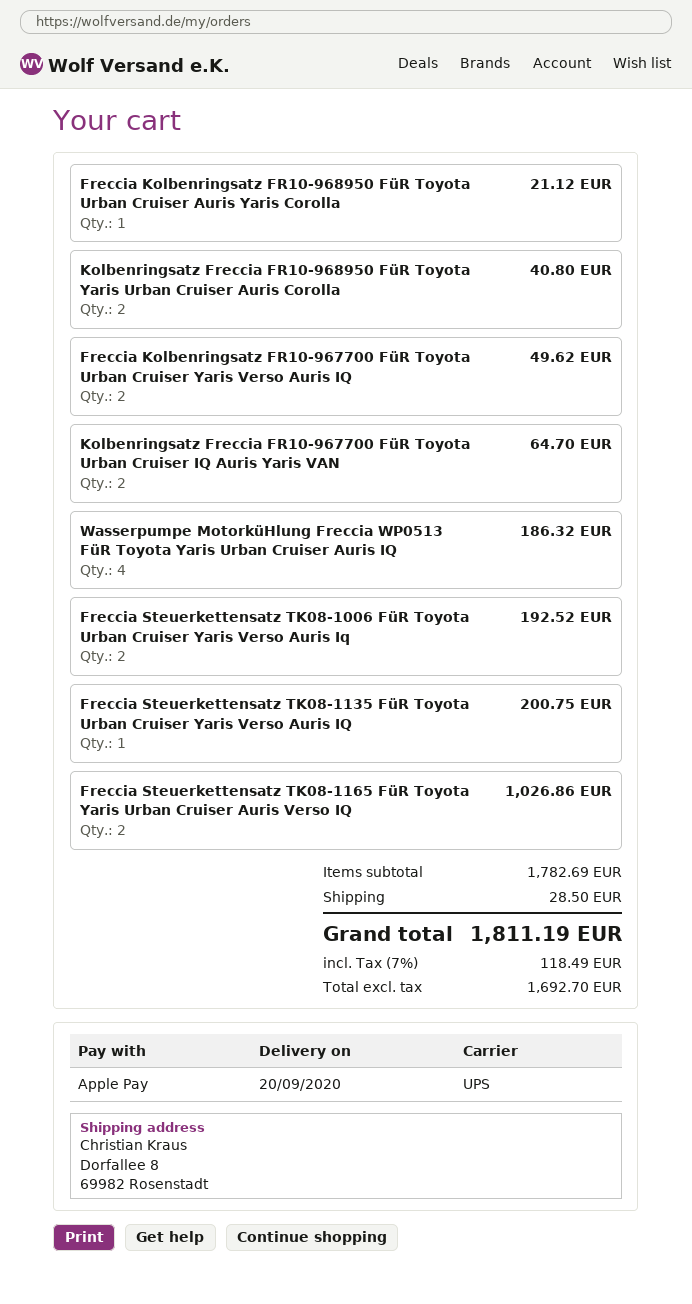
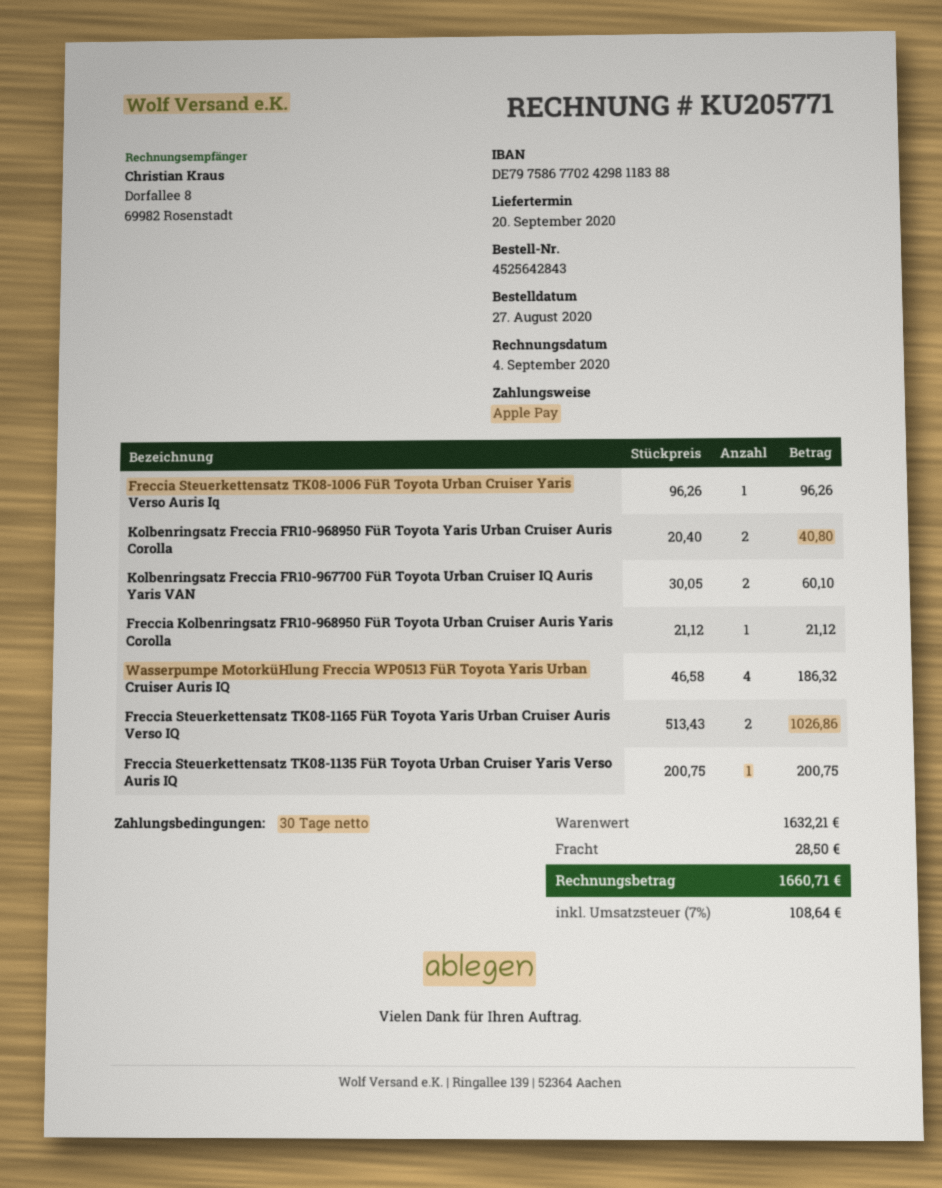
Freccia Kolbenringsatz FR10-967700 FüR Toyota Urban Cruiser Yaris Verso Auris IQ: 2 for 49.62 -> none
Kolbenringsatz Freccia FR10-967700 FüR Toyota Urban Cruiser IQ Auris Yaris VAN: 2 for 64.70 -> 2 for 60.10
Freccia Steuerkettensatz TK08-1006 FüR Toyota Urban Cruiser Yaris Verso Auris Iq: 2 for 192.52 -> 1 for 96.26
subtotal: 1782.69 -> 1632.21
tax: 7% = 118.49 -> 7% = 108.64
total: 1811.19 -> 1660.71

